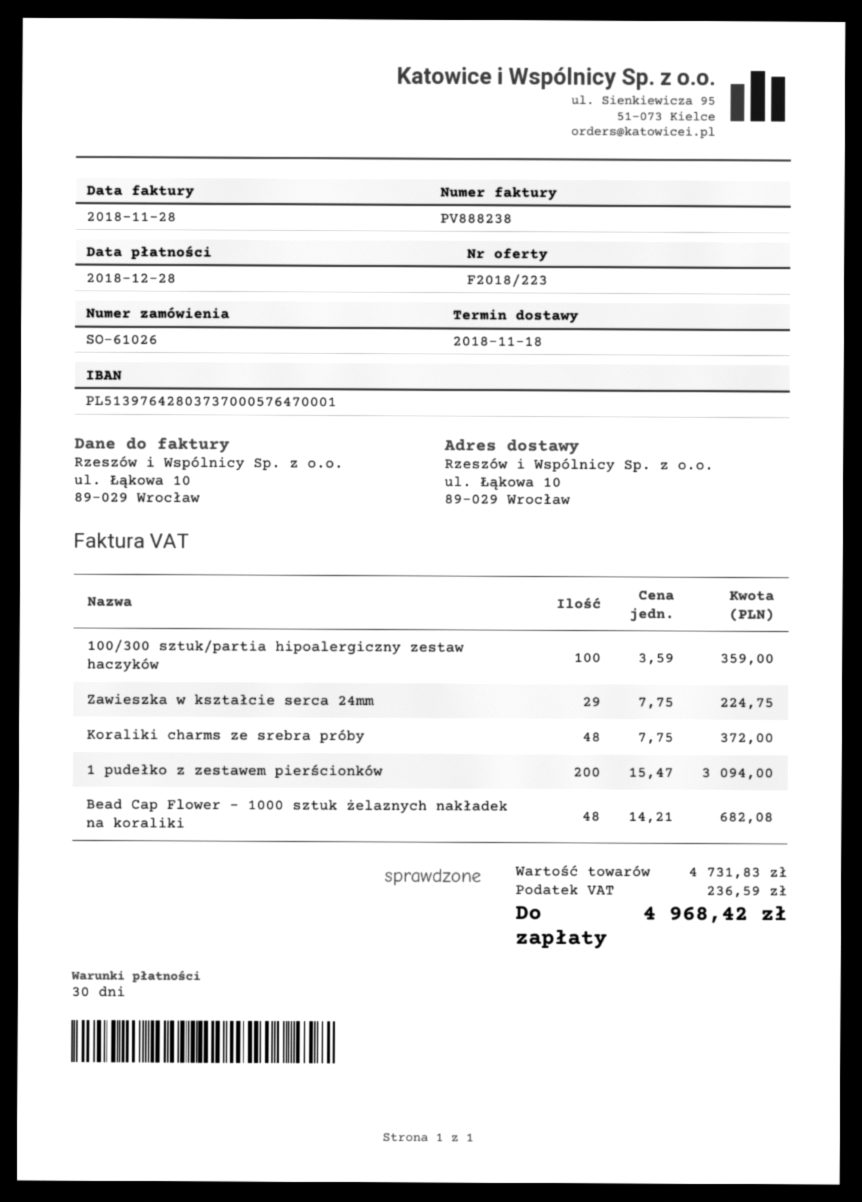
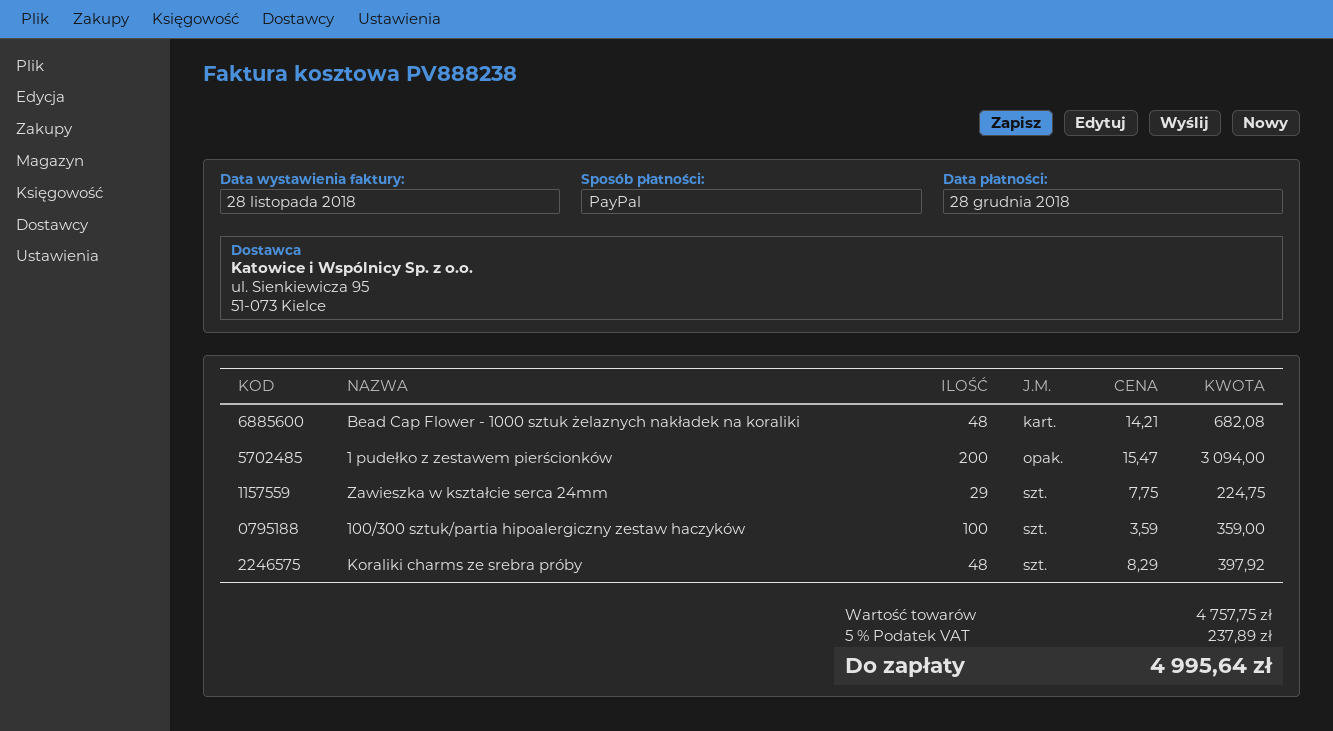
Koraliki charms ze srebra próby: 48 x 7.75 = 372.00 -> 48 x 8.29 = 397.92
subtotal: 4731.83 -> 4757.75
tax: 236.59 -> 237.89
total: 4968.42 -> 4995.64

